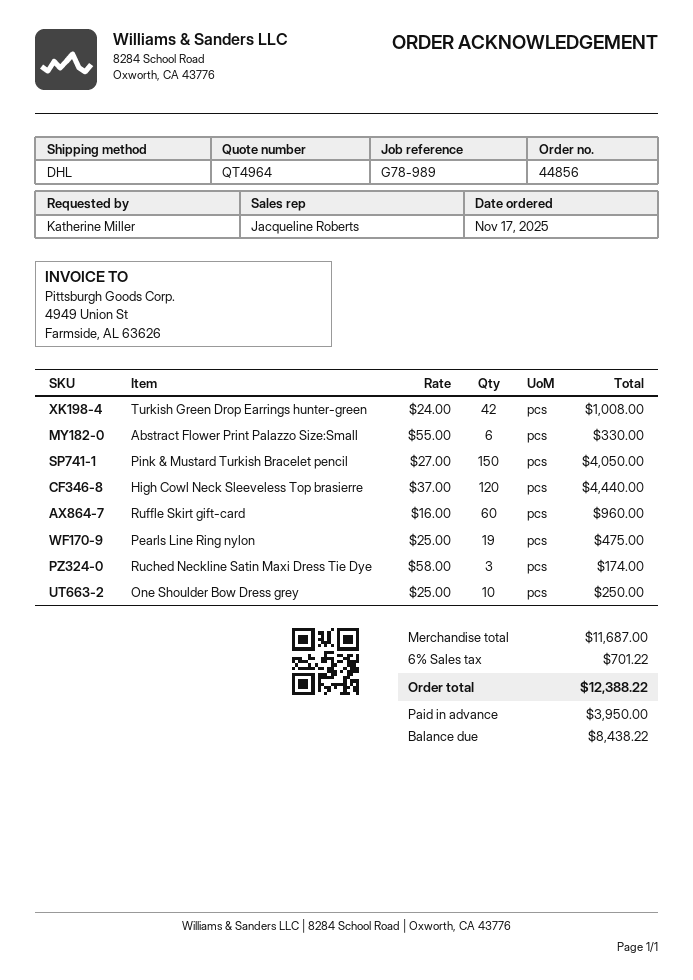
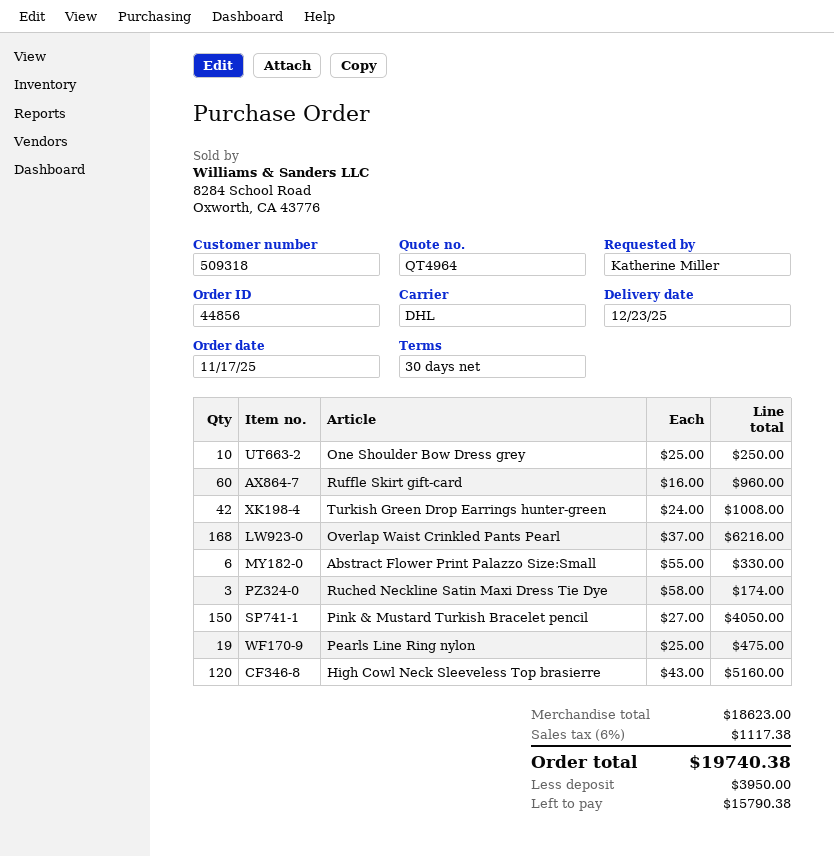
High Cowl Neck Sleeveless Top brasierre: 120 x 37.00 = 4440.00 -> 120 x 43.00 = 5160.00
Overlap Waist Crinkled Pants Pearl: none -> 168 x 37.00 = 6216.00
subtotal: 11687.00 -> 18623.00
tax: 6% = 701.22 -> 6% = 1117.38
total: 12388.22 -> 19740.38
balance: 8438.22 -> 15790.38

